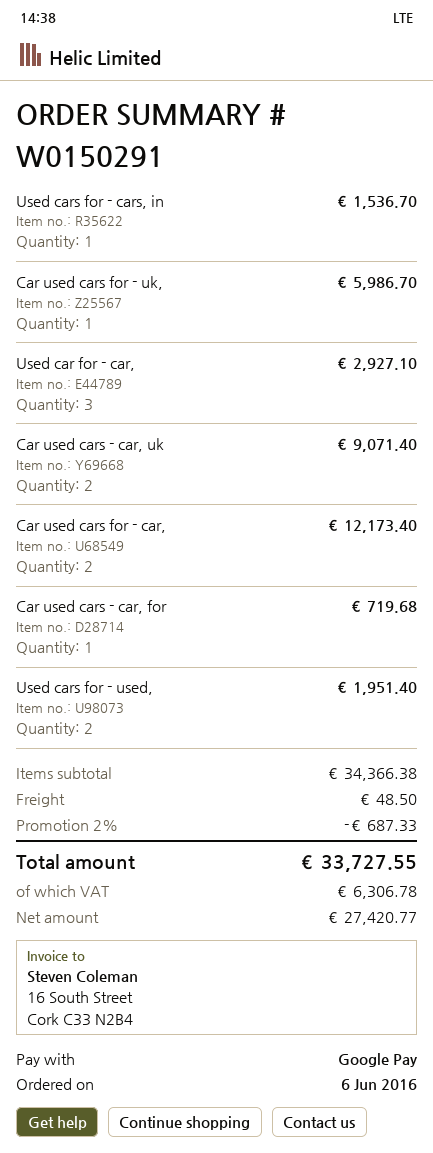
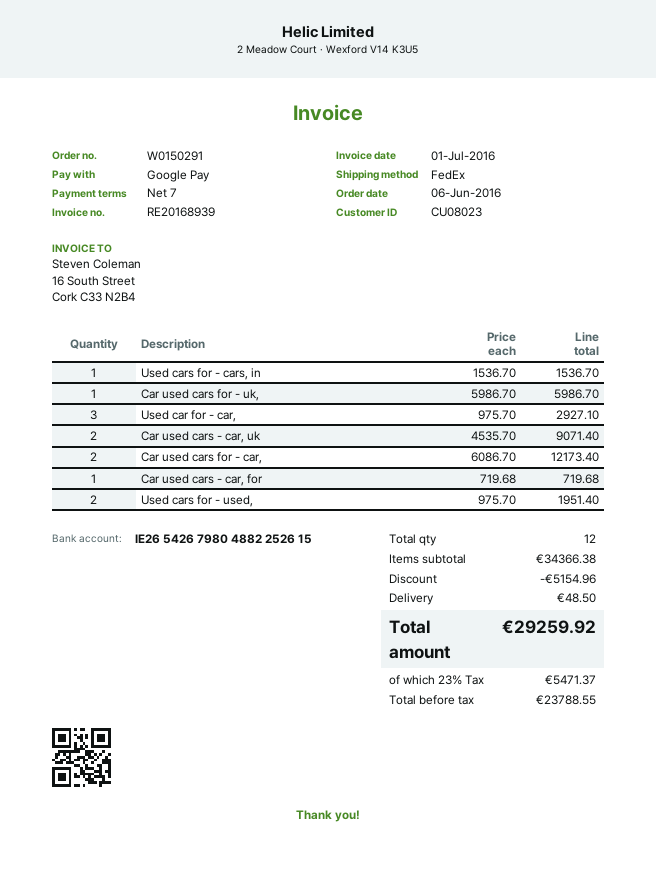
discount: 687.33 -> 5154.96
net: 27420.77 -> 23788.55
tax: 6306.78 -> 5471.37
total: 33727.55 -> 29259.92

